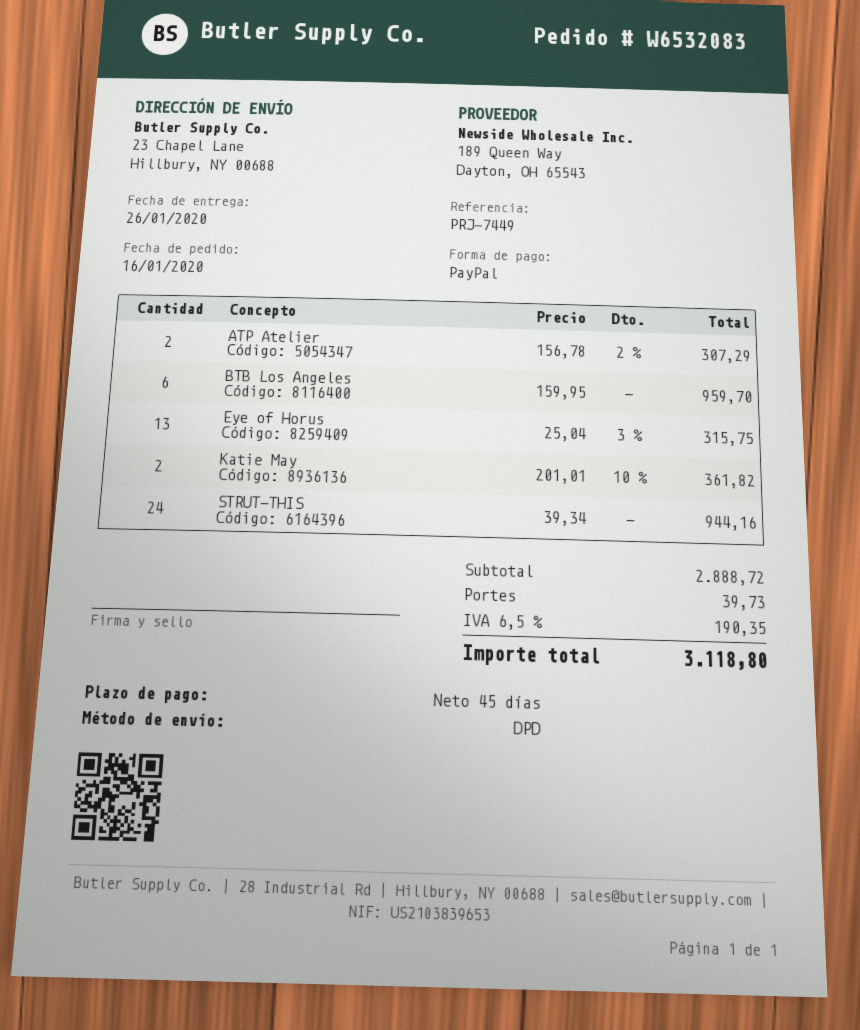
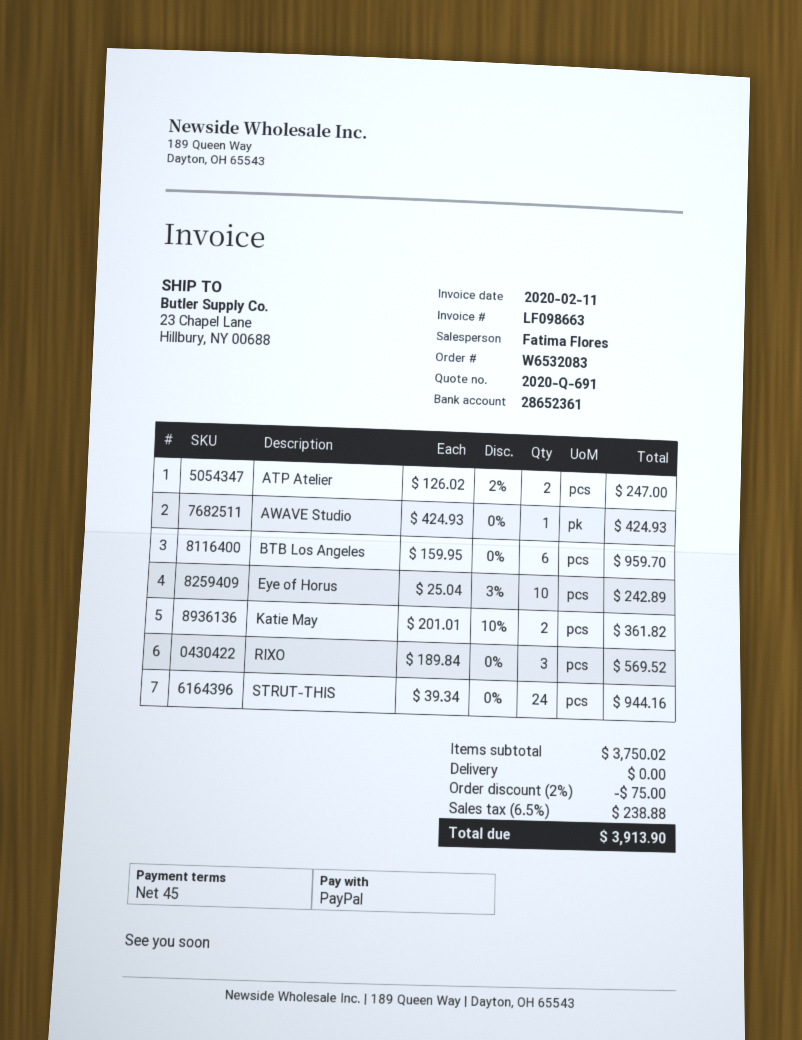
ATP Atelier: 2 x 156.78 - 2% = 307.29 -> 2 x 126.02 - 2% = 247.00
Eye of Horus: 13 x 25.04 - 3% = 315.75 -> 10 x 25.04 - 3% = 242.89
AWAVE Studio: none -> 1 x 424.93 = 424.93
RIXO: none -> 3 x 189.84 = 569.52
subtotal: 2888.72 -> 3750.02
discount: none -> 2% = 75.00
shipping: 39.73 -> 0.00
tax: 6.5% = 190.35 -> 6.5% = 238.88
total: 3118.80 -> 3913.90

